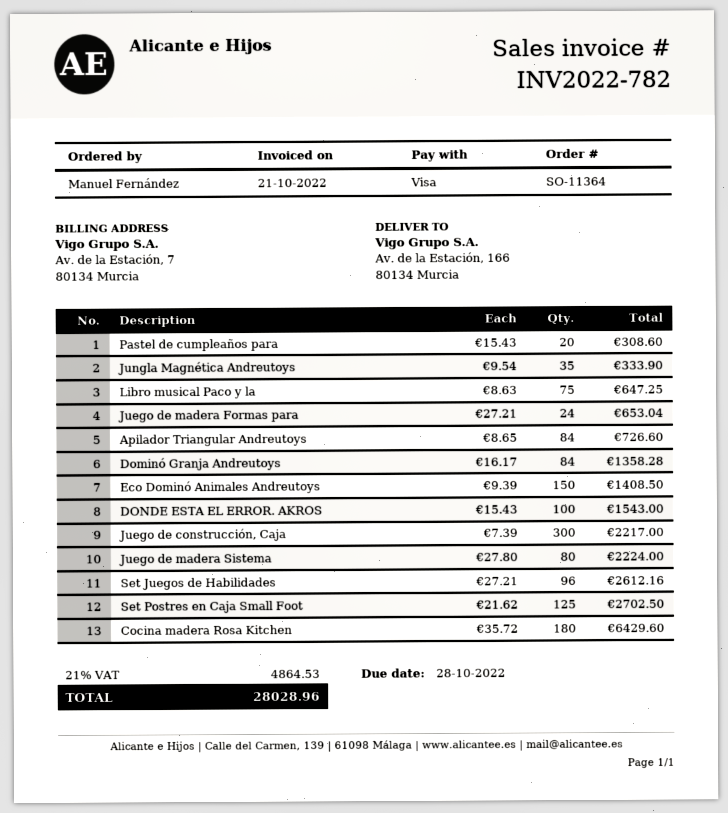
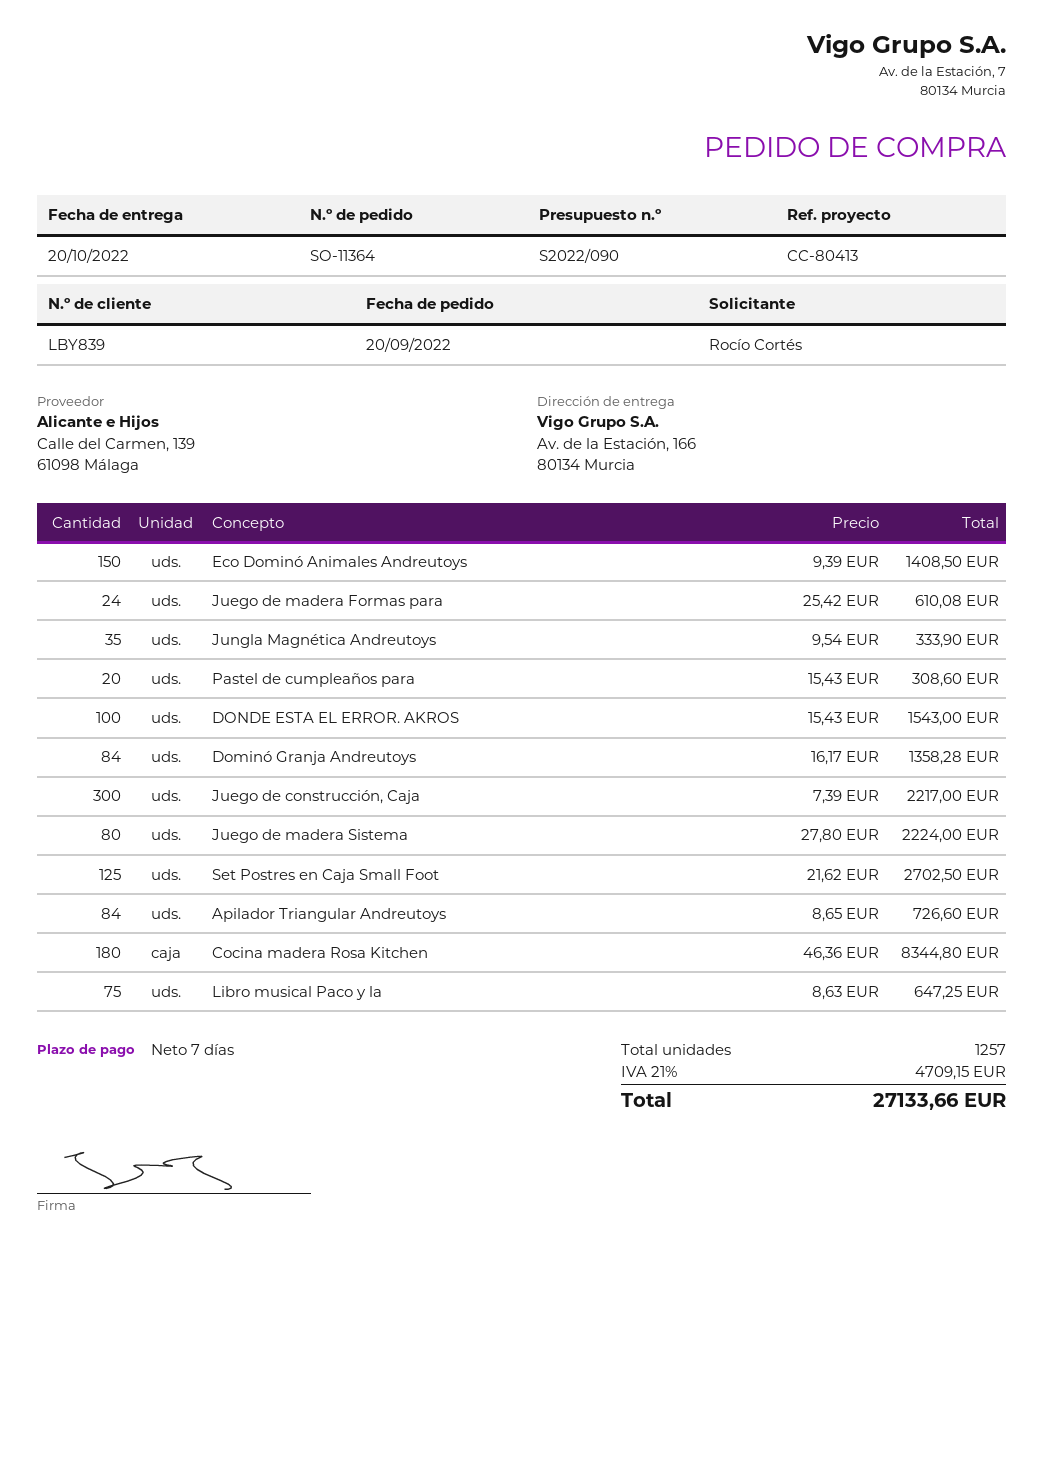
ordered by: Manuel Fernández -> Rocío Cortés
Juego de madera Formas para: 24 x 27.21 = 653.04 -> 24 x 25.42 = 610.08
Set Juegos de Habilidades: 96 x 27.21 = 2612.16 -> none
Cocina madera Rosa Kitchen: 180 x 35.72 = 6429.60 -> 180 x 46.36 = 8344.80
tax: 21% = 4864.53 -> 21% = 4709.15
total: 28028.96 -> 27133.66

